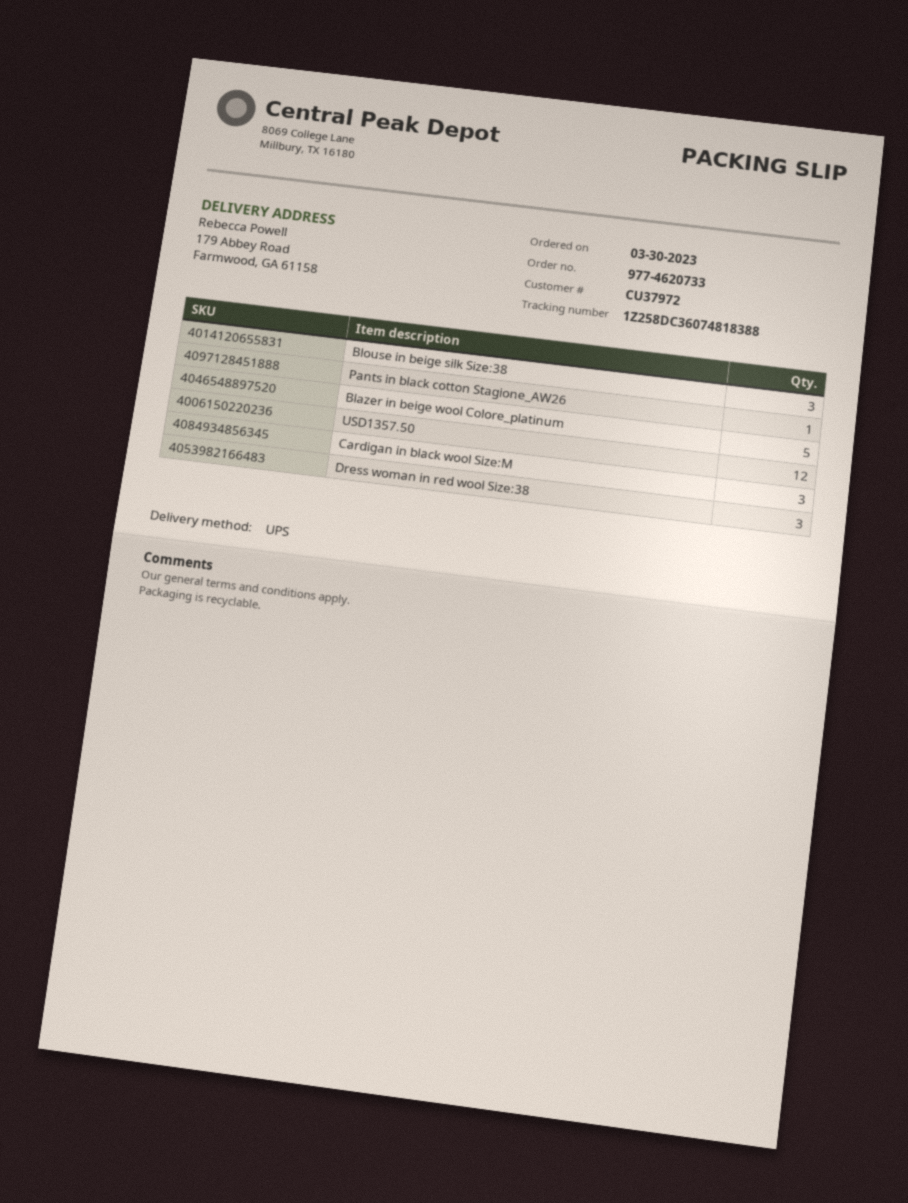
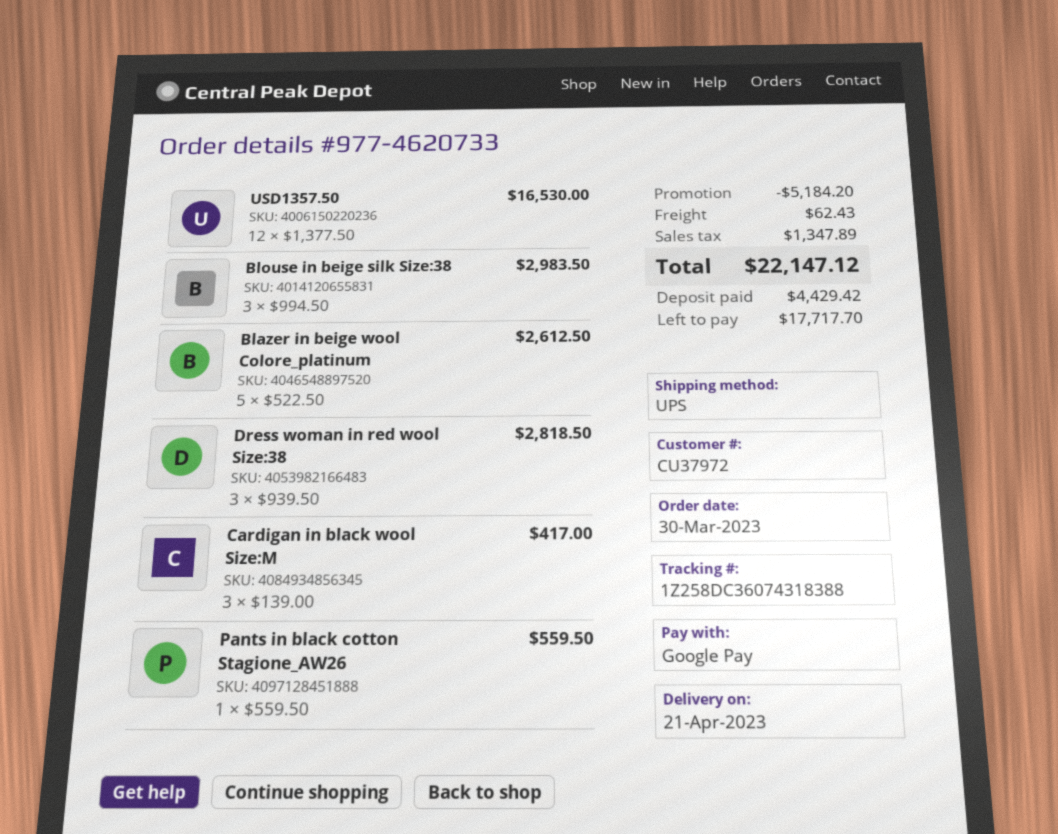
tracking number: 1Z258DC36074818388 -> 1Z258DC36074318388

